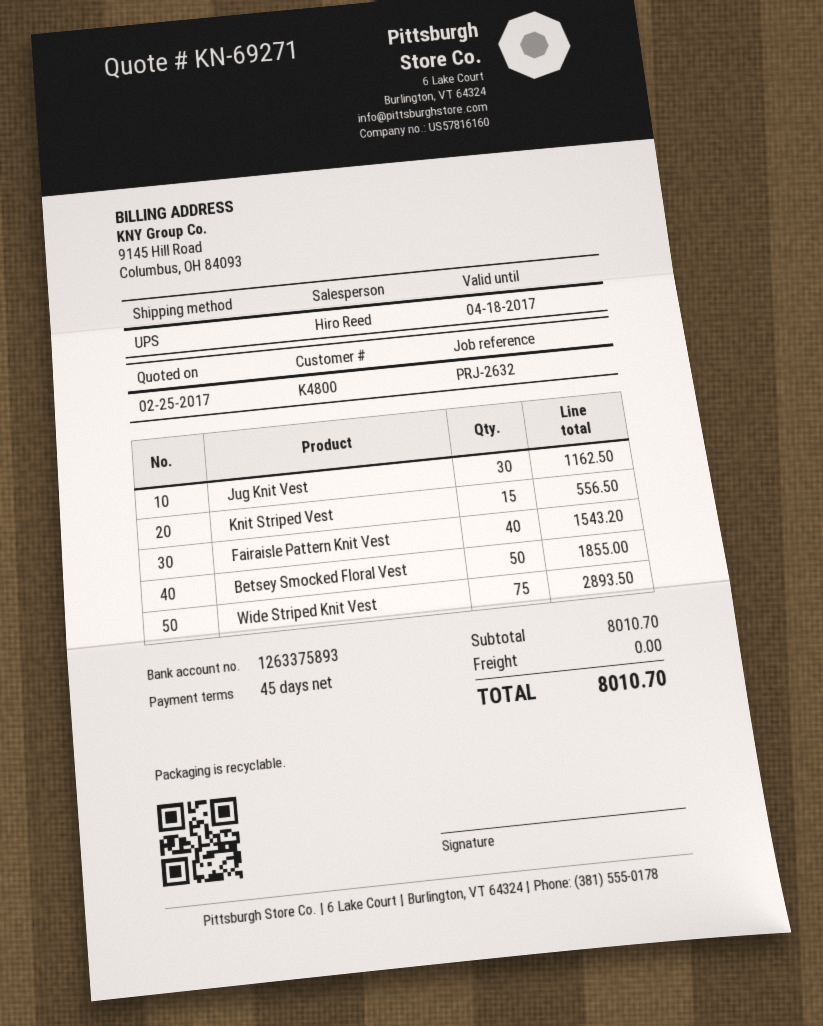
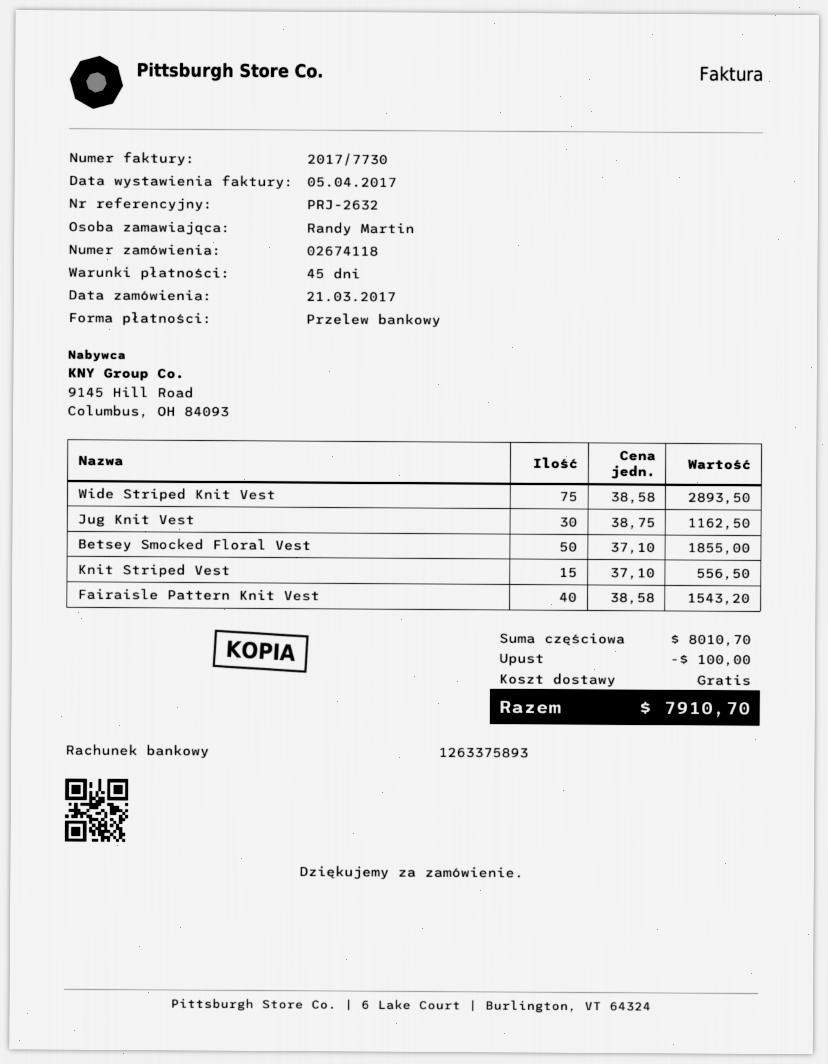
discount: none -> 100.00
total: 8010.70 -> 7910.70

